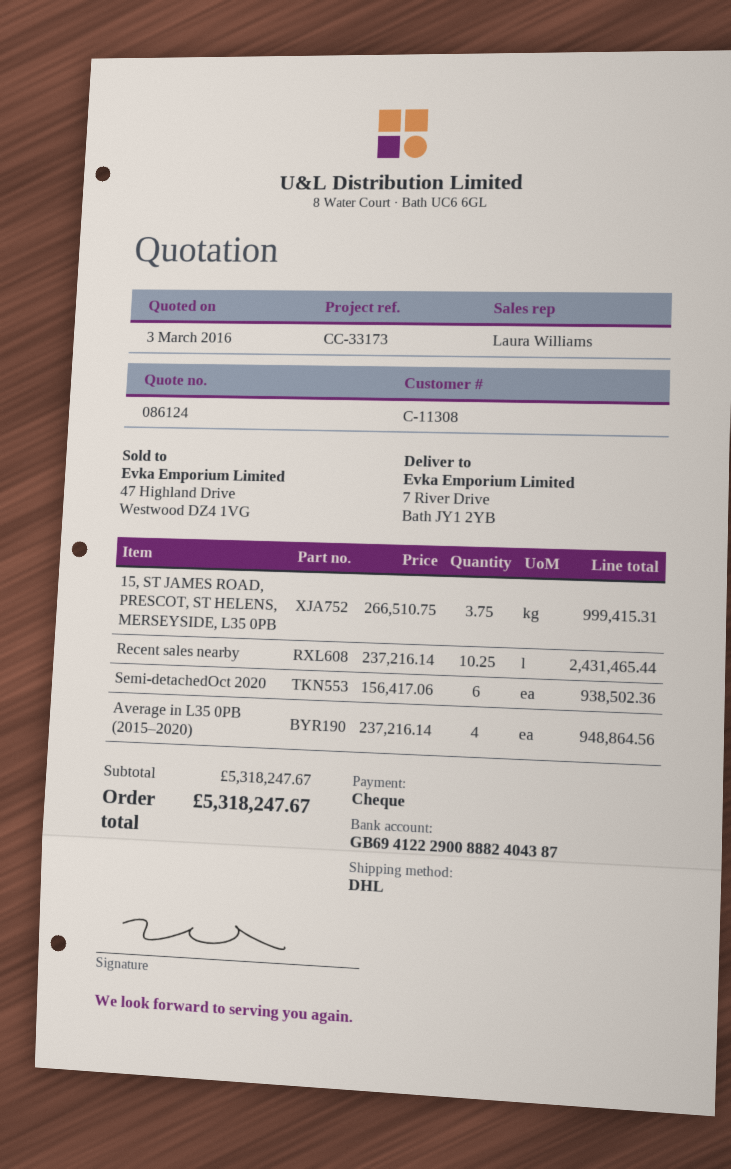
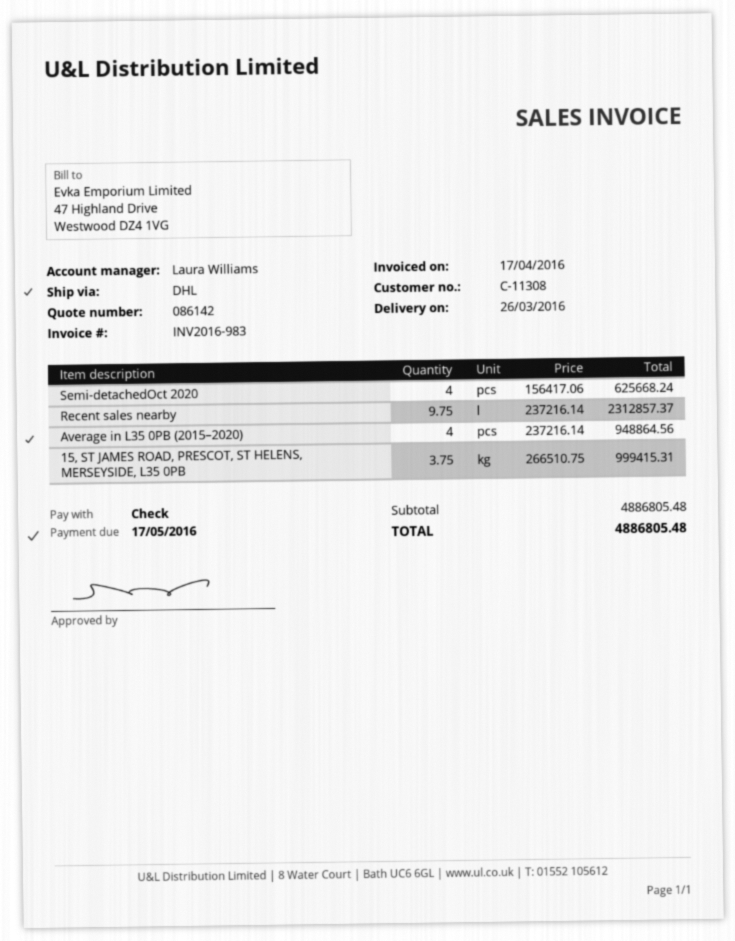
quote number: 086124 -> 086142
Recent sales nearby: 10.25 x 237216.14 = 2431465.44 -> 9.75 x 237216.14 = 2312857.37
Semi-detachedOct 2020: 6 x 156417.06 = 938502.36 -> 4 x 156417.06 = 625668.24
subtotal: 5318247.67 -> 4886805.48
total: 5318247.67 -> 4886805.48

